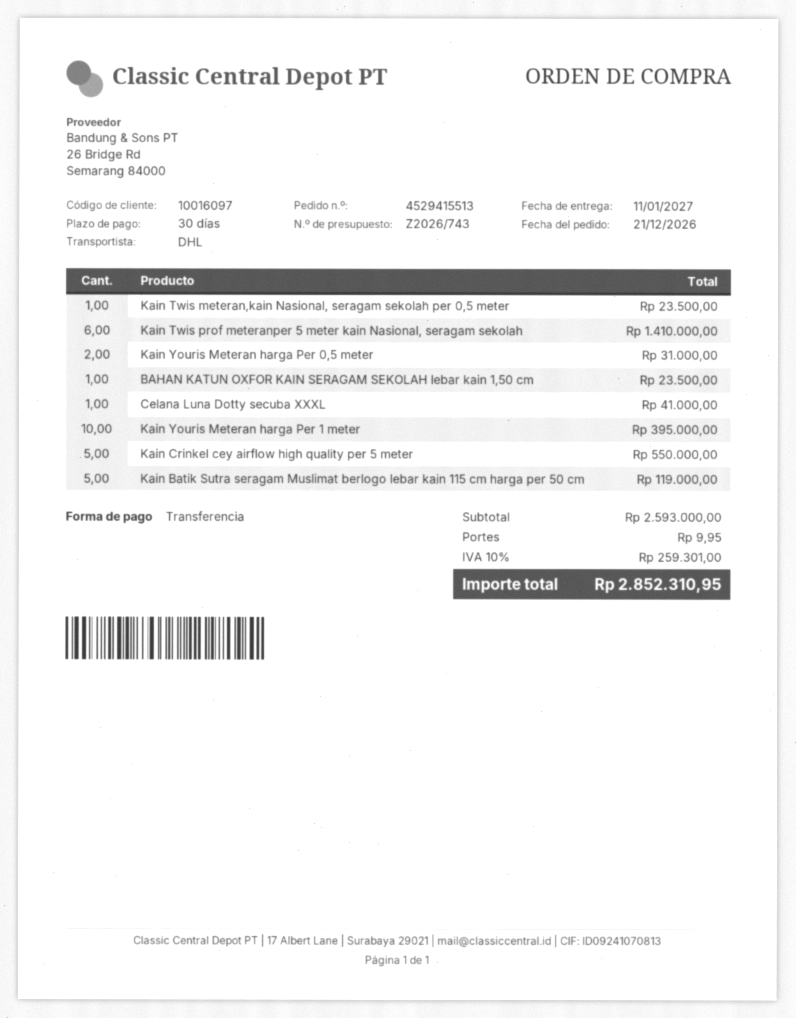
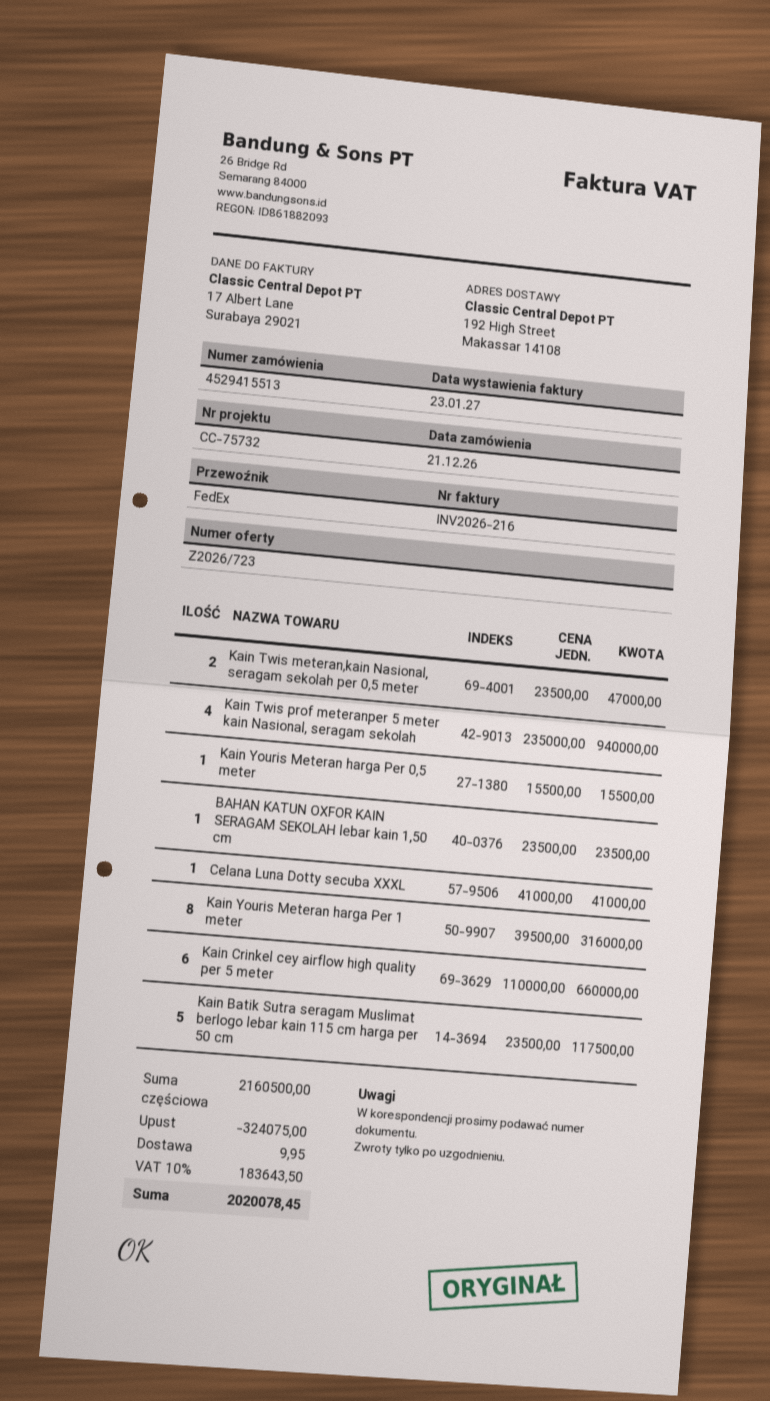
quote number: Z2026/743 -> Z2026/723
shipping method: DHL -> FedEx
Kain Twis meteran,kain Nasional, seragam sekolah per 0,5 meter: 1 for 23500.00 -> 2 for 47000.00
Kain Twis prof meteranper 5 meter kain Nasional, seragam sekolah: 6 for 1410000.00 -> 4 for 940000.00
Kain Youris Meteran harga Per 0,5 meter: 2 for 31000.00 -> 1 for 15500.00
Kain Youris Meteran harga Per 1 meter: 10 for 395000.00 -> 8 for 316000.00
Kain Crinkel cey airflow high quality per 5 meter: 5 for 550000.00 -> 6 for 660000.00
Kain Batik Sutra seragam Muslimat berlogo lebar kain 115 cm harga per 50 cm: 5 for 119000.00 -> 5 for 117500.00
subtotal: 2593000.00 -> 2160500.00
discount: none -> 324075.00
tax: 10% = 259301.00 -> 10% = 183643.50
total: 2852310.95 -> 2020078.45

